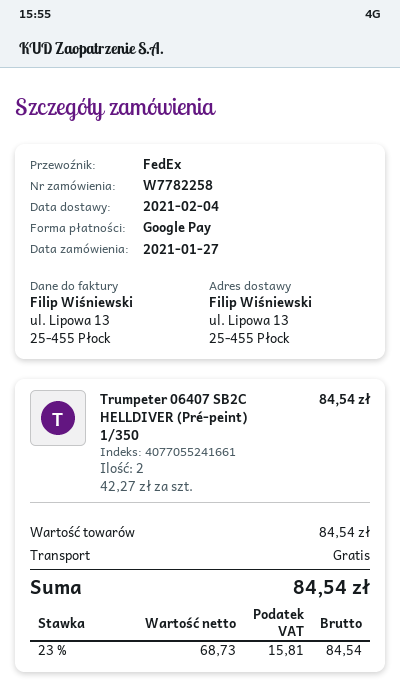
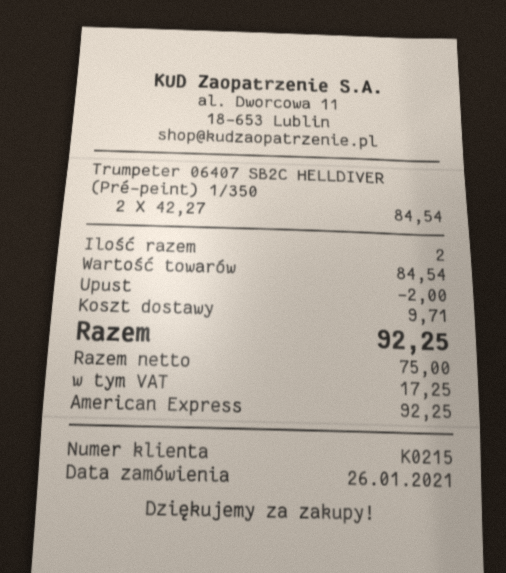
order date: 2021-01-27 -> 2021-01-26
payment method: Google Pay -> American Express
discount: none -> 2.00
shipping: 0.00 -> 9.71
net: 68.73 -> 75.00
tax: 15.81 -> 17.25
total: 84.54 -> 92.25

